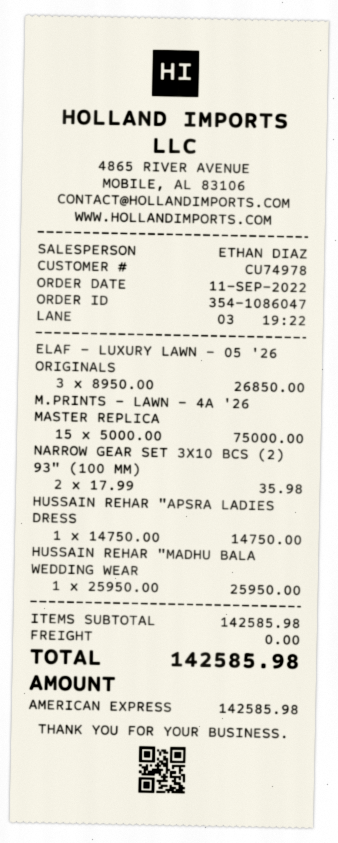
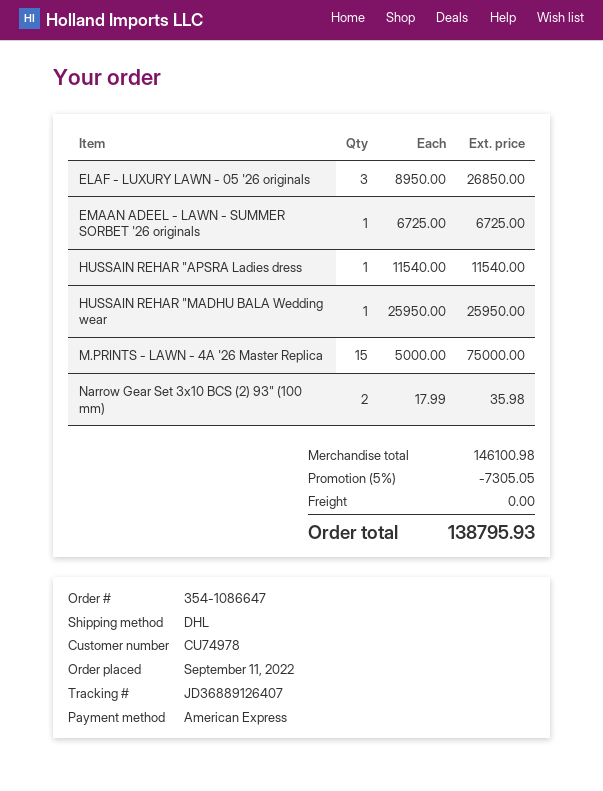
order number: 354-1086047 -> 354-1086647
HUSSAIN REHAR "APSRA LADIES DRESS: 1 x 14750.00 = 14750.00 -> 1 x 11540.00 = 11540.00
EMAAN ADEEL - LAWN - SUMMER SORBET '26 originals: none -> 1 x 6725.00 = 6725.00
subtotal: 142585.98 -> 146100.98
discount: none -> 5% = 7305.05
total: 142585.98 -> 138795.93

